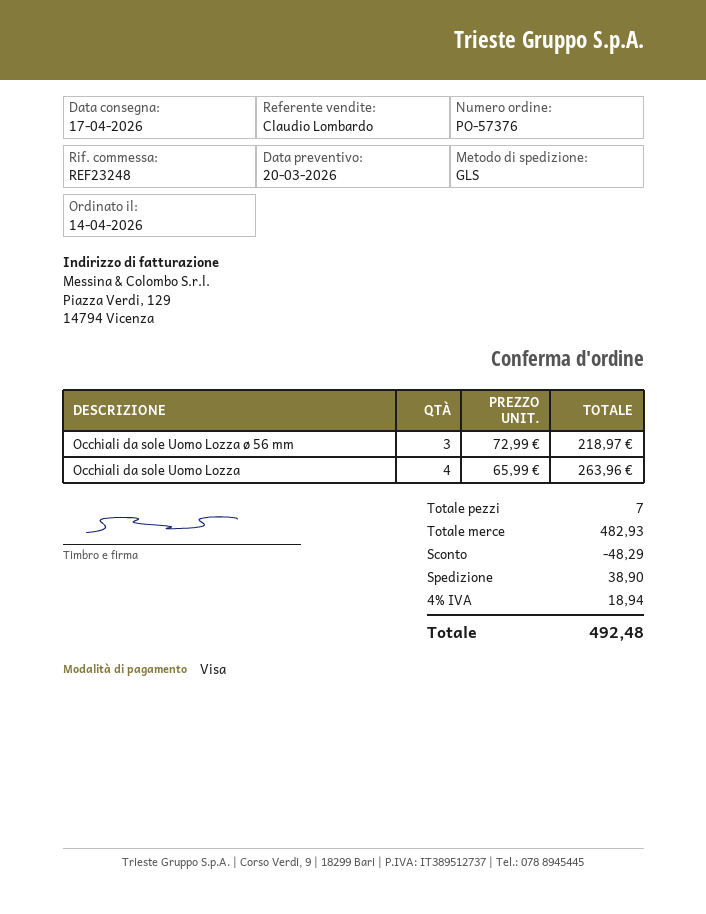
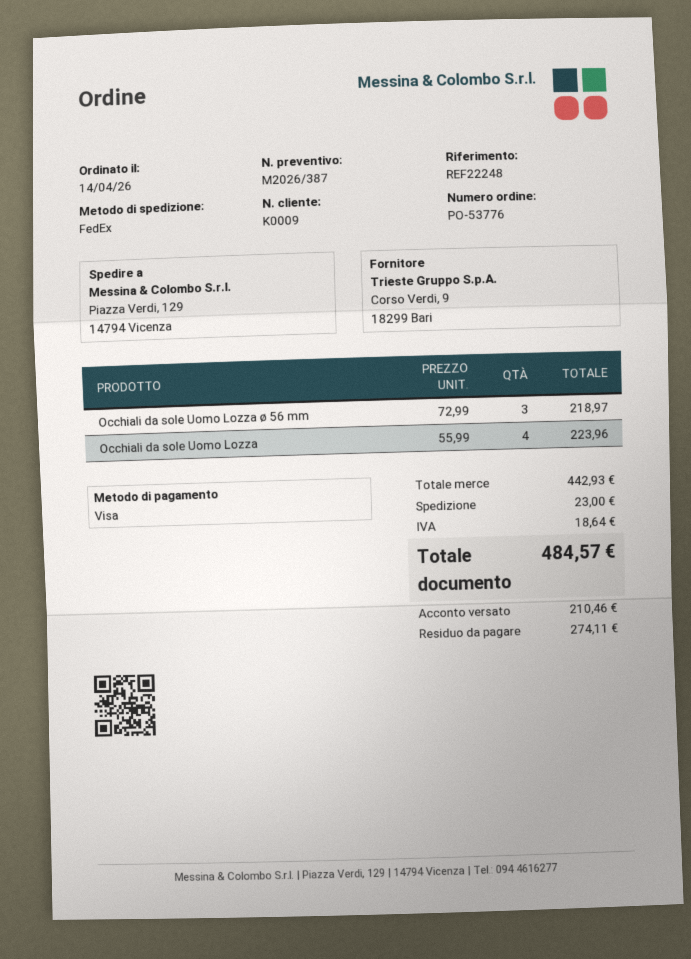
order number: PO-57376 -> PO-53776
reference: REF23248 -> REF22248
shipping method: GLS -> FedEx
Occhiali da sole Uomo Lozza: 4 x 65.99 = 263.96 -> 4 x 55.99 = 223.96
subtotal: 482.93 -> 442.93
discount: 48.29 -> none
shipping: 38.90 -> 23.00
tax: 18.94 -> 18.64
total: 492.48 -> 484.57

